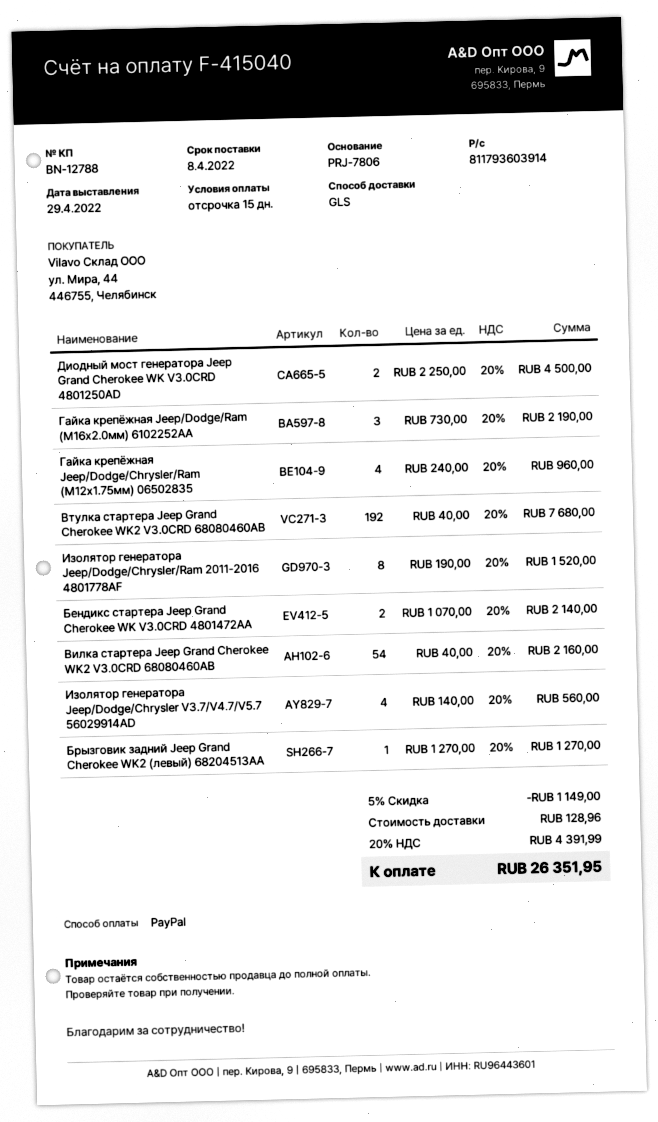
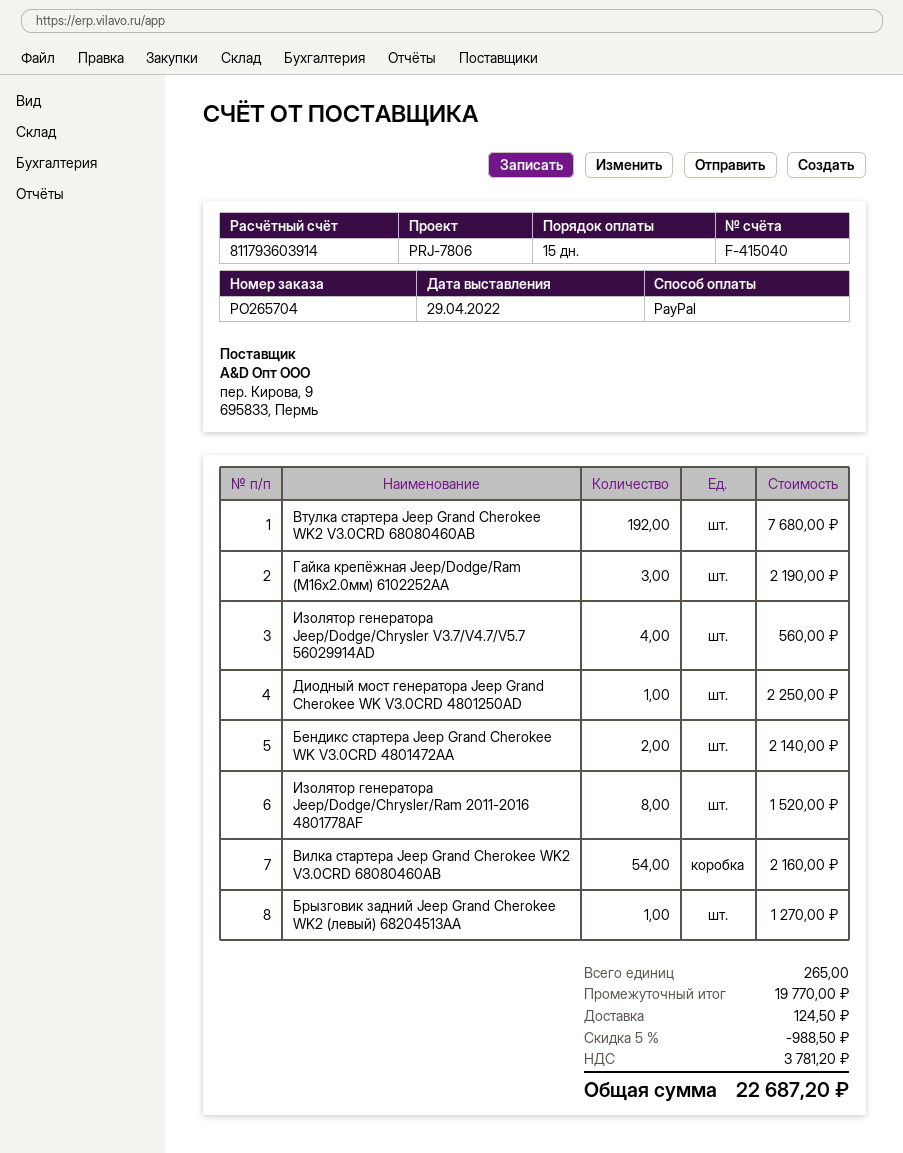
Диодный мост генератора Jeep Grand Cherokee WK V3.0CRD 4801250AD: 2 for 4500.00 -> 1 for 2250.00
Гайка крепёжная Jeep/Dodge/Chrysler/Ram (M12x1.75мм) 06502835: 4 for 960.00 -> none
discount: 5% = 1149.00 -> 5% = 988.50
shipping: 128.96 -> 124.50
tax: 4391.99 -> 3781.20
total: 26351.95 -> 22687.20

